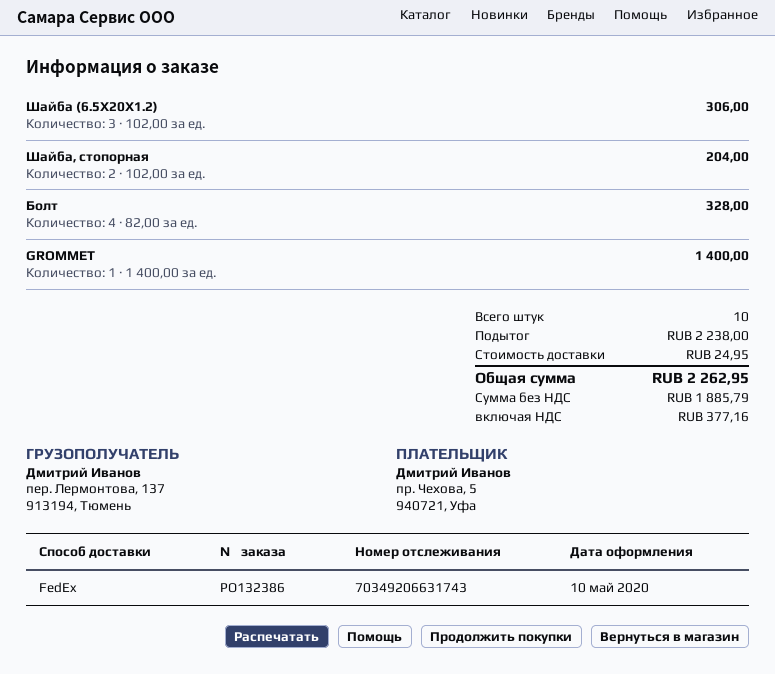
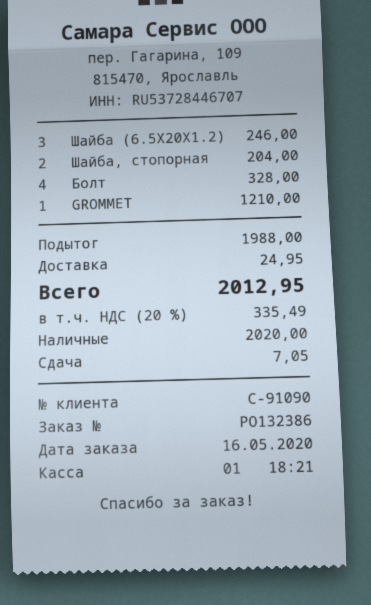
order date: 2020-05-10 -> 2020-05-16
Шайба (6.5X20X1.2): 3 for 306.00 -> 3 for 246.00
GROMMET: 1 for 1400.00 -> 1 for 1210.00
subtotal: 2238.00 -> 1988.00
tax: 377.16 -> 335.49
total: 2262.95 -> 2012.95

